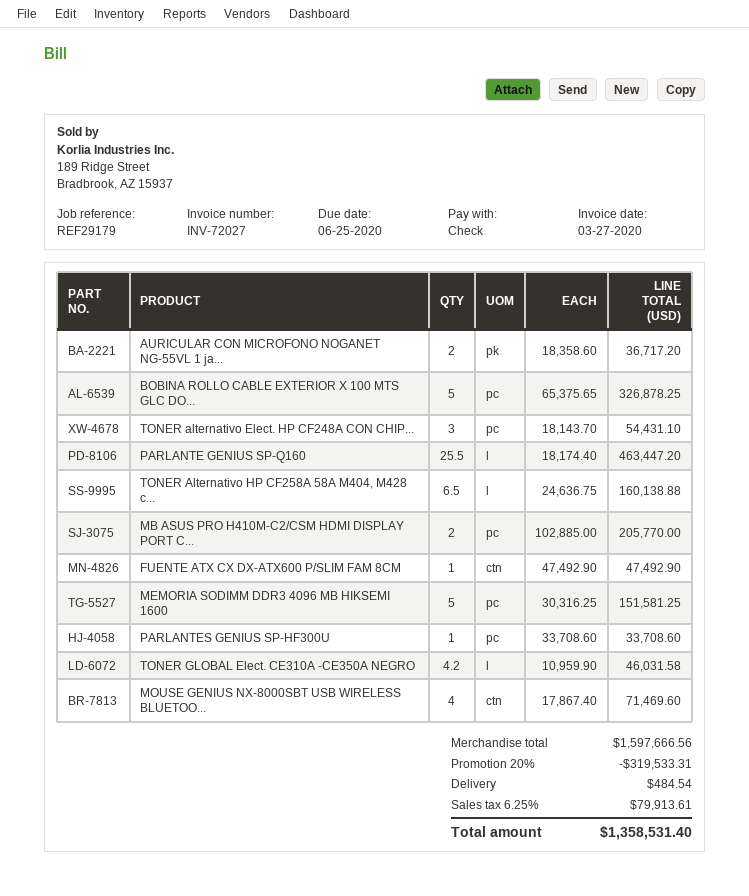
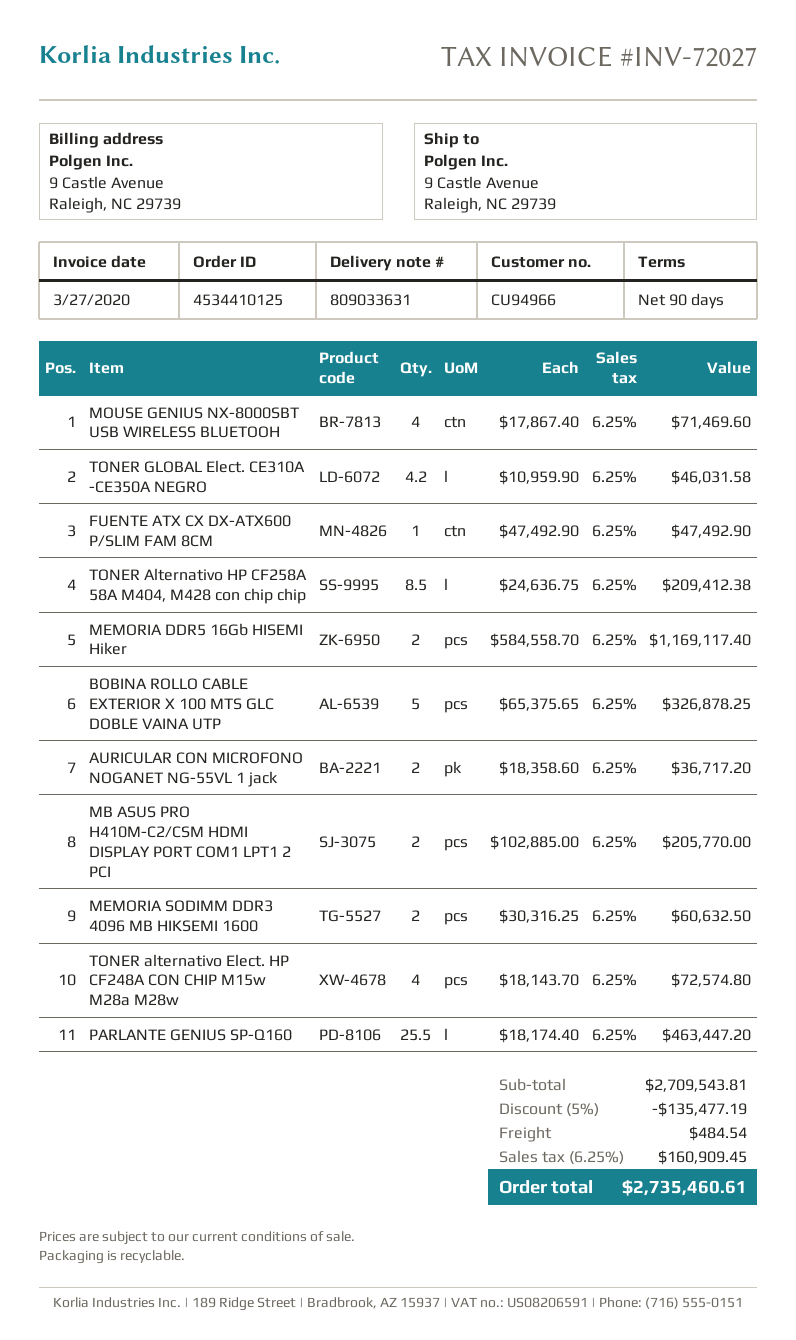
TONER alternativo Elect. HP CF248A CON CHIP...: 3 x 18143.70 = 54431.10 -> 4 x 18143.70 = 72574.80
TONER Alternativo HP CF258A 58A M404, M428 c...: 6.5 x 24636.75 = 160138.88 -> 8.5 x 24636.75 = 209412.38
MEMORIA SODIMM DDR3 4096 MB HIKSEMI 1600: 5 x 30316.25 = 151581.25 -> 2 x 30316.25 = 60632.50
PARLANTES GENIUS SP-HF300U: 1 x 33708.60 = 33708.60 -> none
MEMORIA DDR5 16Gb HISEMI Hiker: none -> 2 x 584558.70 = 1169117.40
subtotal: 1597666.56 -> 2709543.81
discount: 20% = 319533.31 -> 5% = 135477.19
tax: 6.25% = 79913.61 -> 6.25% = 160909.45
total: 1358531.40 -> 2735460.61

